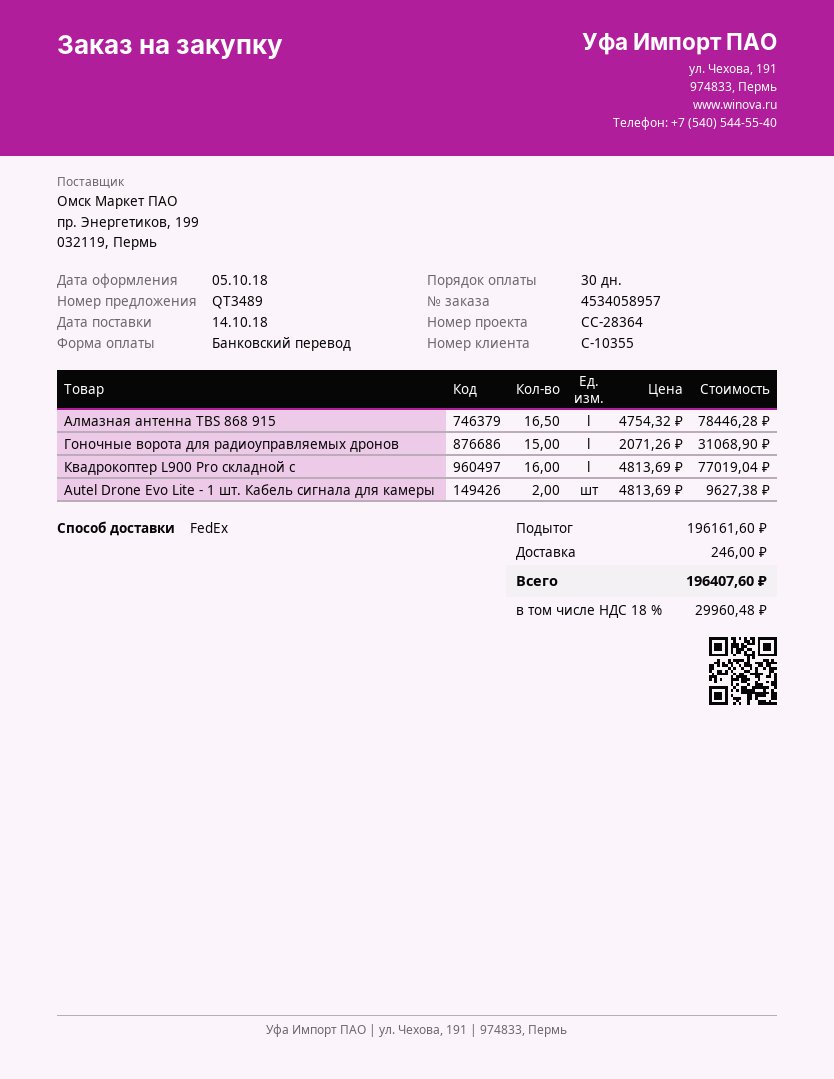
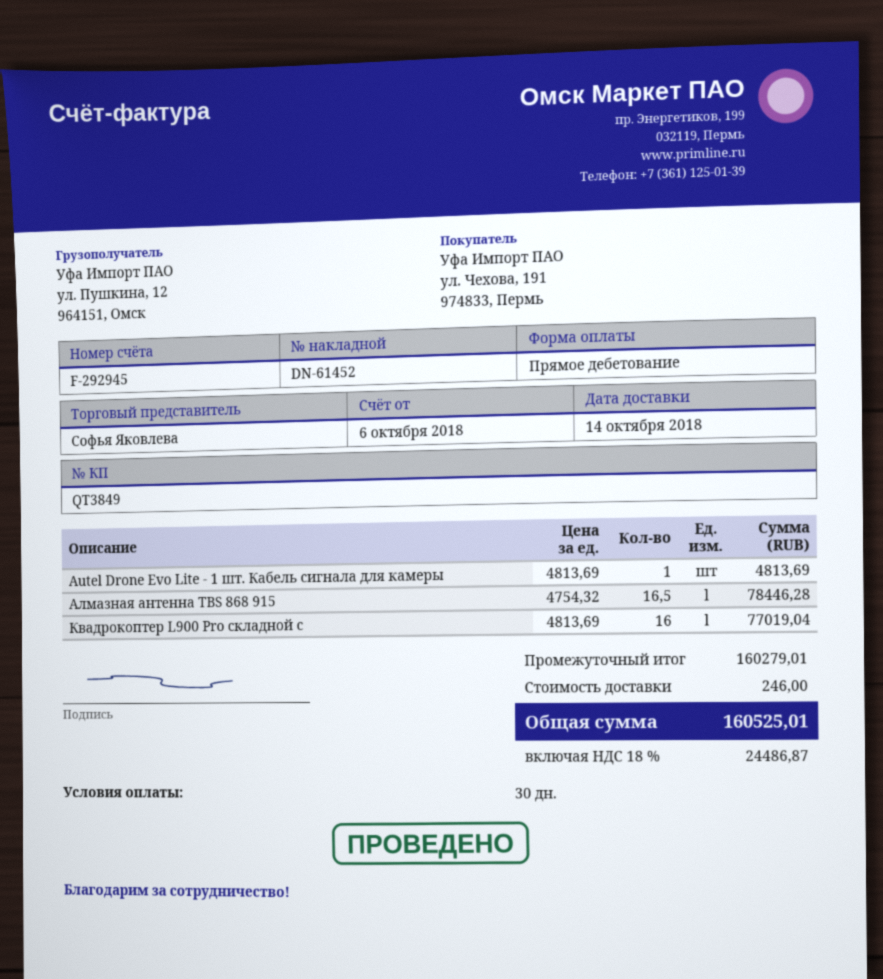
quote number: QT3489 -> QT3849
payment method: bank transfer -> direct debit
Гоночные ворота для радиоуправляемых дронов: 15 x 2071.26 = 31068.90 -> none
Autel Drone Evo Lite - 1 шт. Кабель сигнала для камеры: 2 x 4813.69 = 9627.38 -> 1 x 4813.69 = 4813.69
subtotal: 196161.60 -> 160279.01
tax: 18% = 29960.48 -> 18% = 24486.87
total: 196407.60 -> 160525.01

